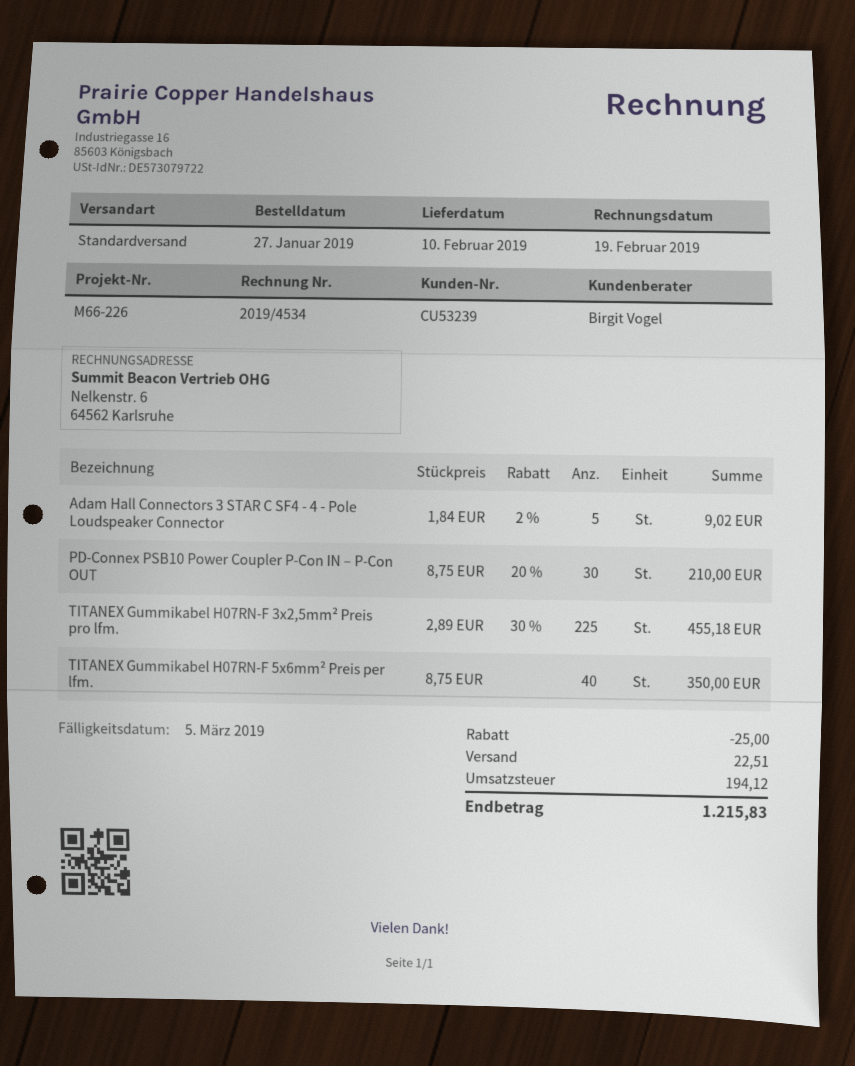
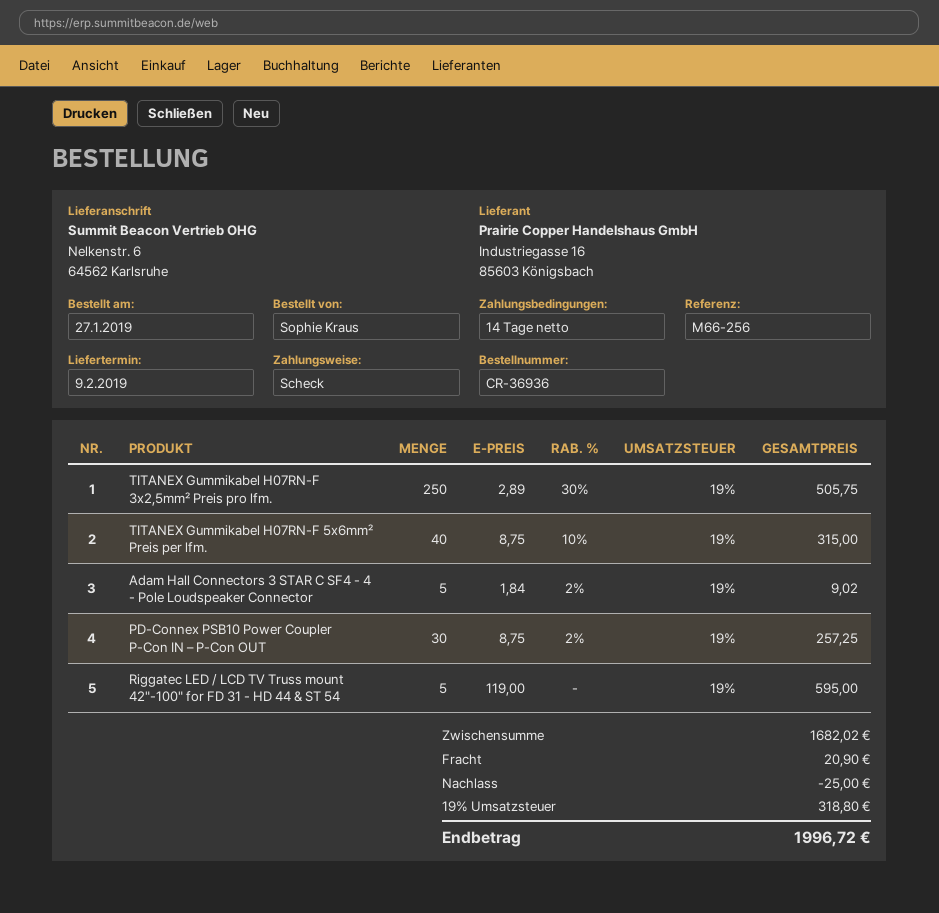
delivery date: 2019-02-10 -> 2019-02-09
reference: M66-226 -> M66-256
PD-Connex PSB10 Power Coupler P-Con IN – P-Con OUT: 30 x 8.75 - 20% = 210.00 -> 30 x 8.75 - 2% = 257.25
TITANEX Gummikabel H07RN-F 3x2,5mm² Preis pro lfm.: 225 x 2.89 - 30% = 455.18 -> 250 x 2.89 - 30% = 505.75
TITANEX Gummikabel H07RN-F 5x6mm² Preis per lfm.: 40 x 8.75 = 350.00 -> 40 x 8.75 - 10% = 315.00
Riggatec LED / LCD TV Truss mount 42"-100" for FD 31 - HD 44 & ST 54: none -> 5 x 119.00 = 595.00
shipping: 22.51 -> 20.90
tax: 194.12 -> 318.80
total: 1215.83 -> 1996.72

